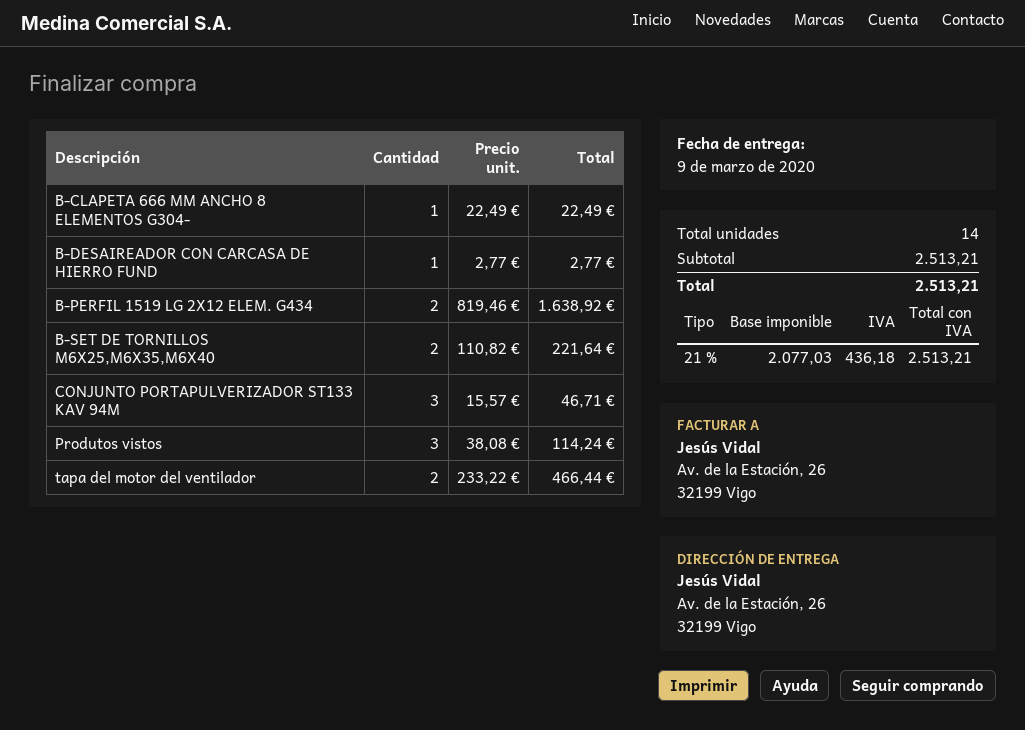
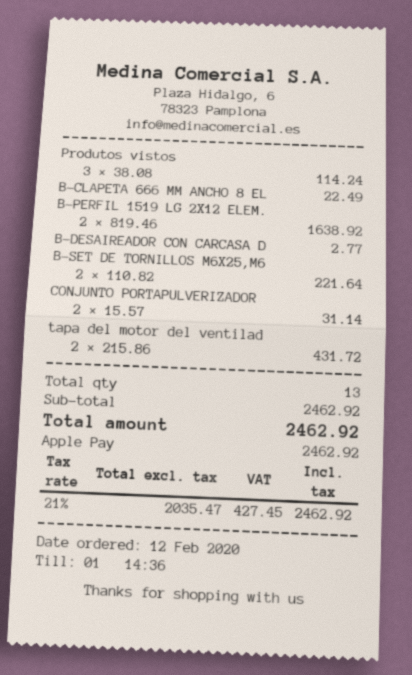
CONJUNTO PORTAPULVERIZADOR ST133 KAV 94M: 3 x 15.57 = 46.71 -> 2 x 15.57 = 31.14
tapa del motor del ventilador: 2 x 233.22 = 466.44 -> 2 x 215.86 = 431.72
total quantity: 14 -> 13
subtotal: 2513.21 -> 2462.92
net: 2077.03 -> 2035.47
tax: 21% = 436.18 -> 21% = 427.45
total: 2513.21 -> 2462.92

